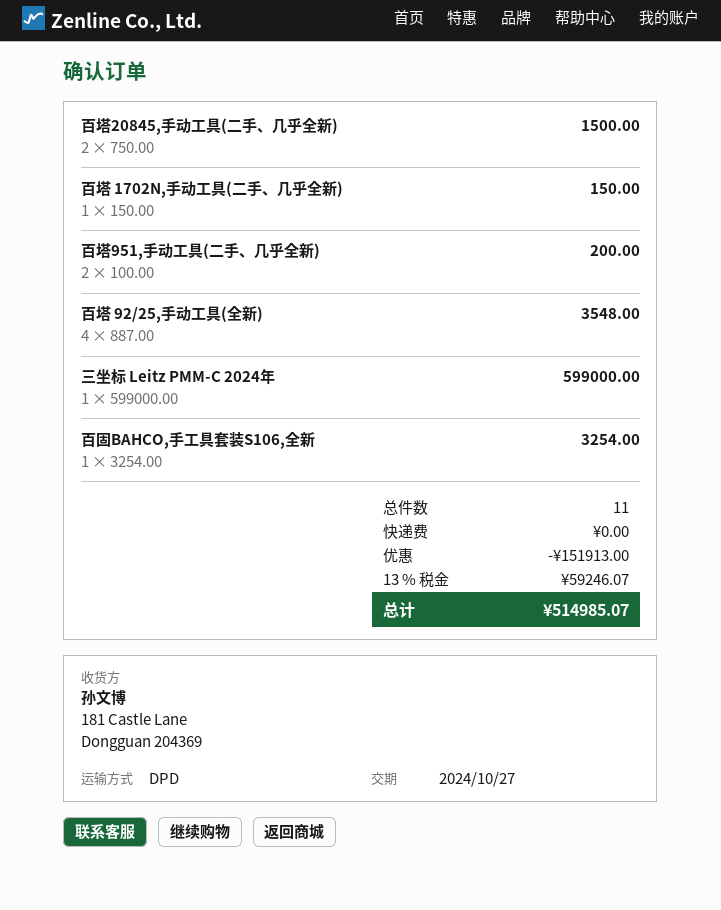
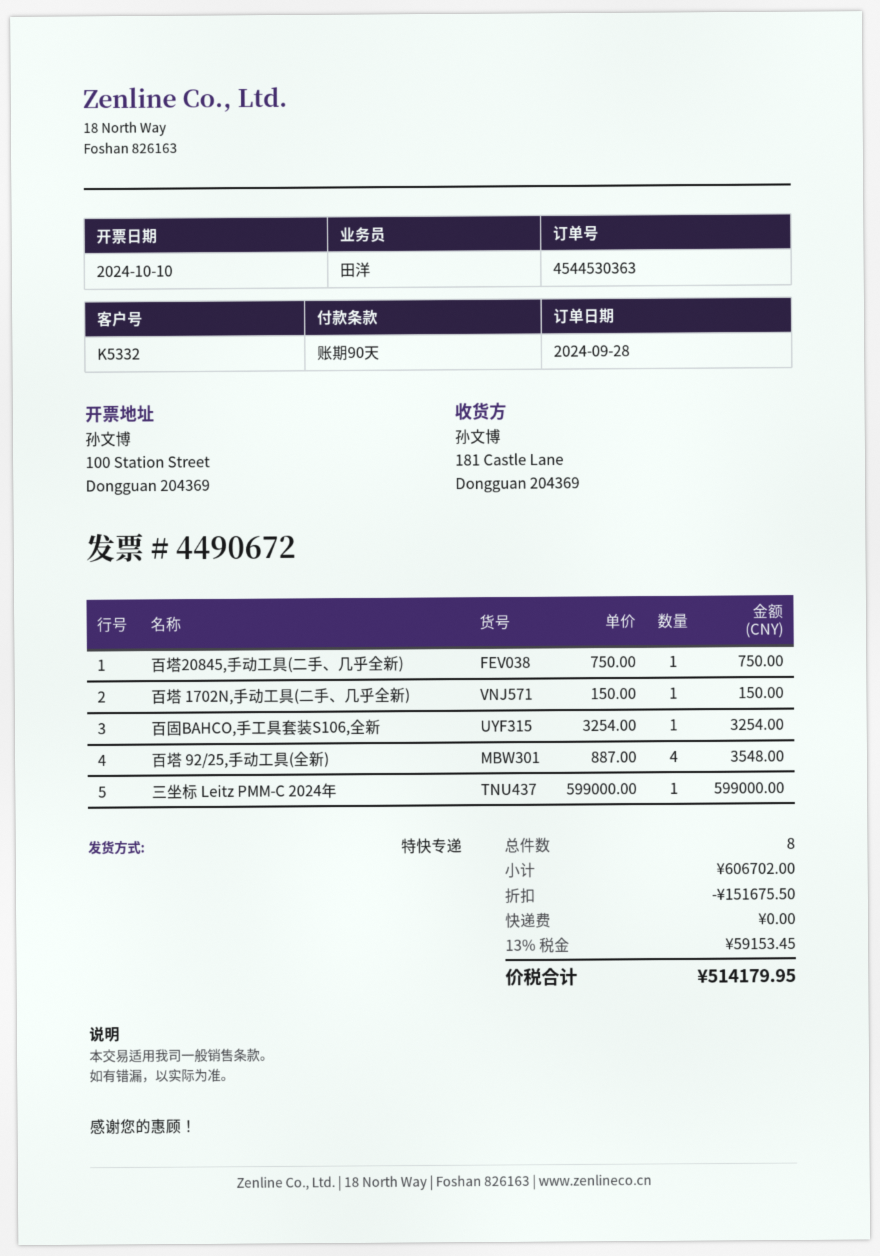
shipping method: DPD -> express
百塔20845,手动工具(二手、几乎全新): 2 x 750.00 = 1500.00 -> 1 x 750.00 = 750.00
百塔951,手动工具(二手、几乎全新): 2 x 100.00 = 200.00 -> none
total quantity: 11 -> 8
discount: 151913.00 -> 151675.50
tax: 13% = 59246.07 -> 13% = 59153.45
total: 514985.07 -> 514179.95

